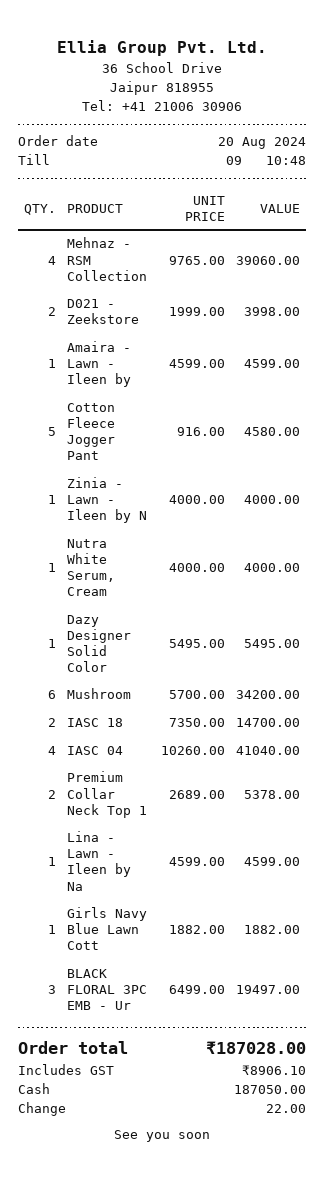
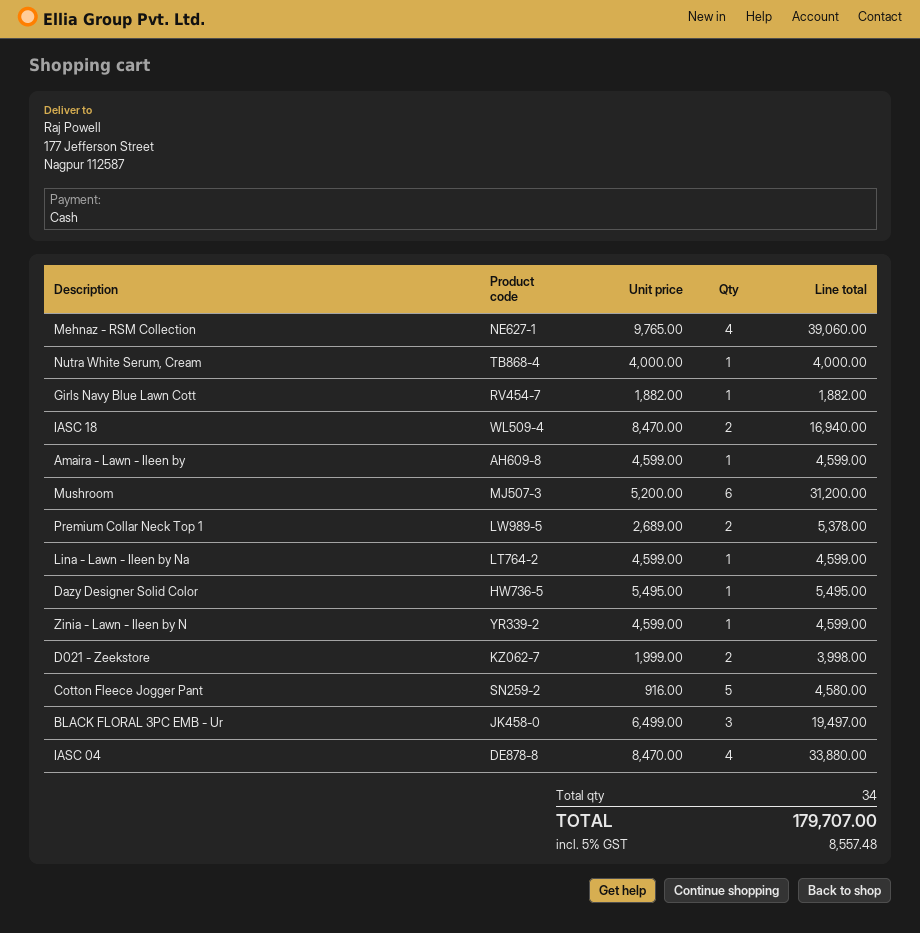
Zinia - Lawn - Ileen by N: 1 x 4000.00 = 4000.00 -> 1 x 4599.00 = 4599.00
Mushroom: 6 x 5700.00 = 34200.00 -> 6 x 5200.00 = 31200.00
IASC 18: 2 x 7350.00 = 14700.00 -> 2 x 8470.00 = 16940.00
IASC 04: 4 x 10260.00 = 41040.00 -> 4 x 8470.00 = 33880.00
tax: 8906.10 -> 8557.48
total: 187028.00 -> 179707.00

